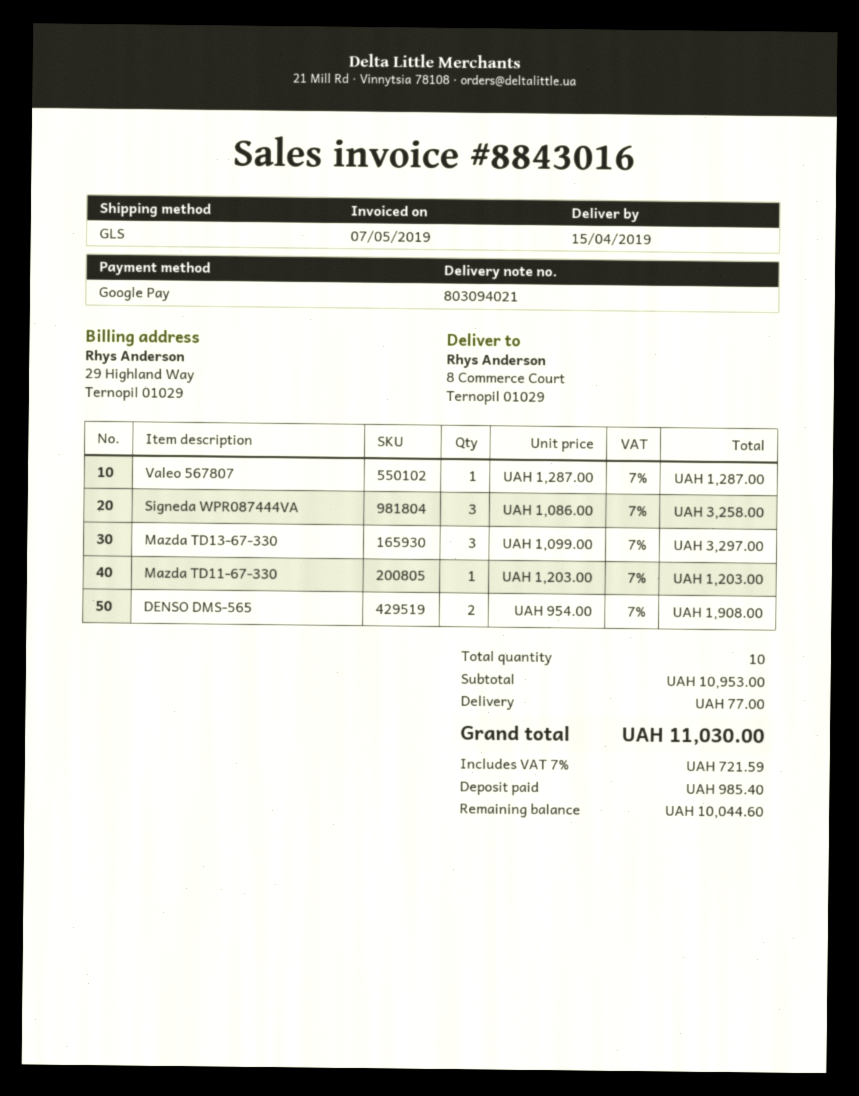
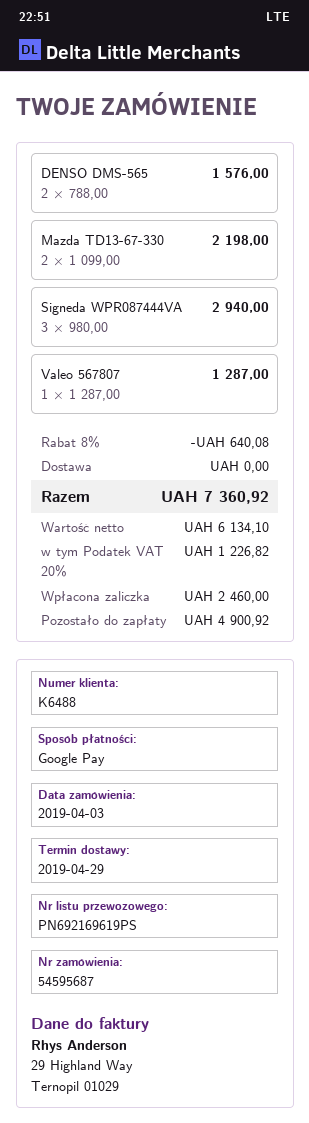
delivery date: 2019-04-15 -> 2019-04-29
Signeda WPR087444VA: 3 x 1086.00 = 3258.00 -> 3 x 980.00 = 2940.00
Mazda TD13-67-330: 3 x 1099.00 = 3297.00 -> 2 x 1099.00 = 2198.00
Mazda TD11-67-330: 1 x 1203.00 = 1203.00 -> none
DENSO DMS-565: 2 x 954.00 = 1908.00 -> 2 x 788.00 = 1576.00
discount: none -> 8% = 640.08
shipping: 77.00 -> 0.00
tax: 7% = 721.59 -> 20% = 1226.82
total: 11030.00 -> 7360.92
deposit: 985.40 -> 2460.00
balance: 10044.60 -> 4900.92

